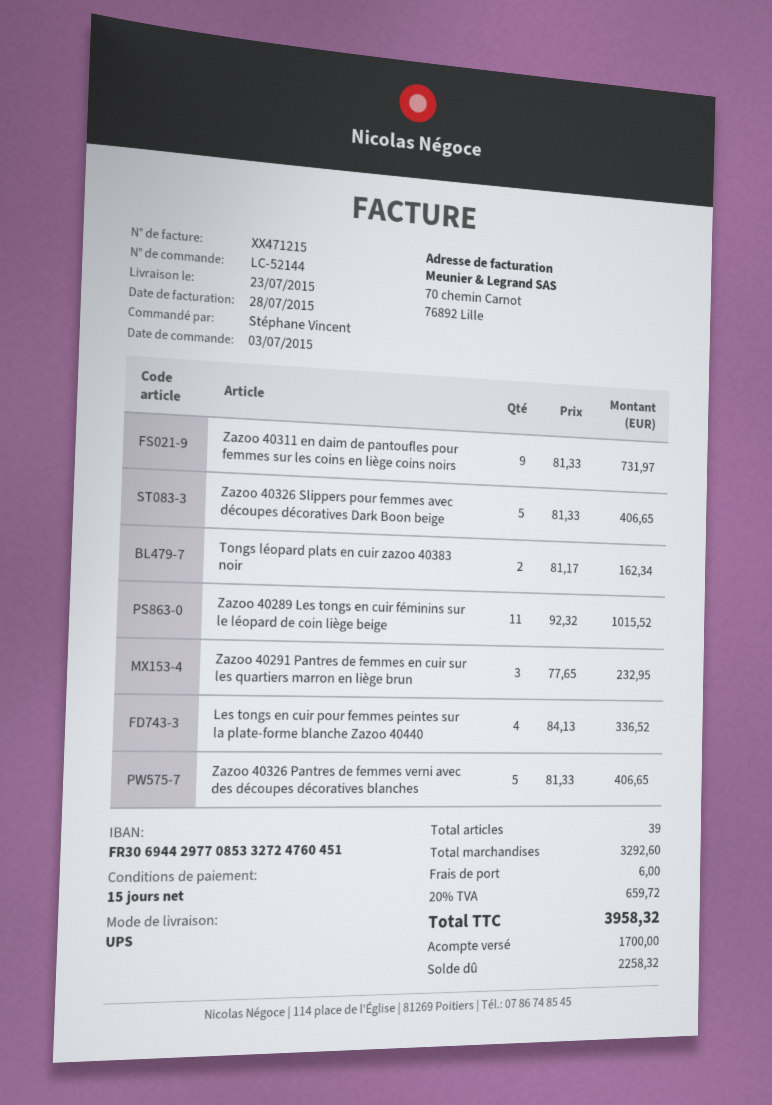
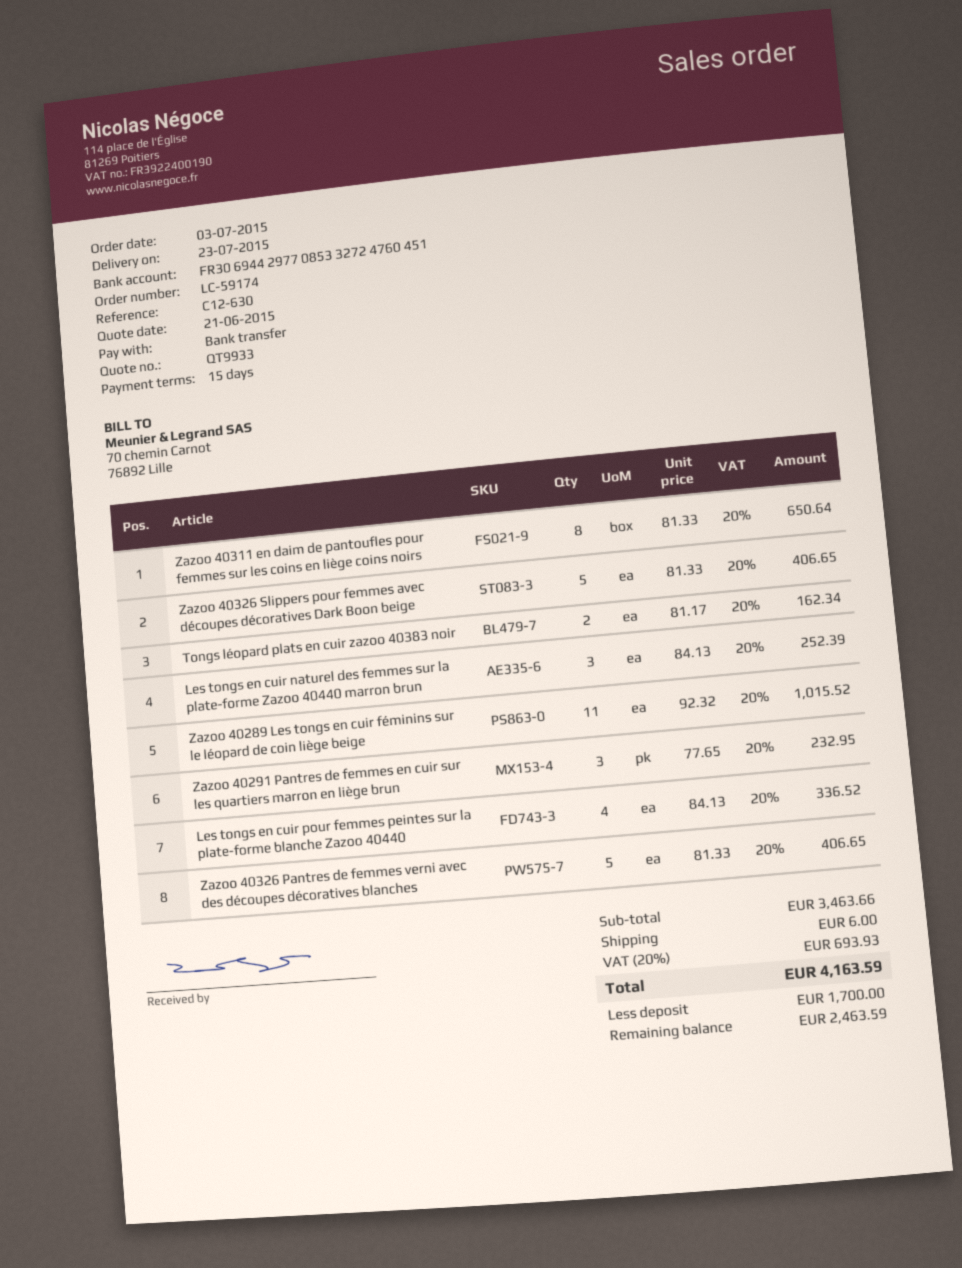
order number: LC-52144 -> LC-59174
Zazoo 40311 en daim de pantoufles pour femmes sur les coins en liège coins noirs: 9 x 81.33 = 731.97 -> 8 x 81.33 = 650.64
Les tongs en cuir naturel des femmes sur la plate-forme Zazoo 40440 marron brun: none -> 3 x 84.13 = 252.39
subtotal: 3292.60 -> 3463.66
tax: 20% = 659.72 -> 20% = 693.93
total: 3958.32 -> 4163.59
balance: 2258.32 -> 2463.59

